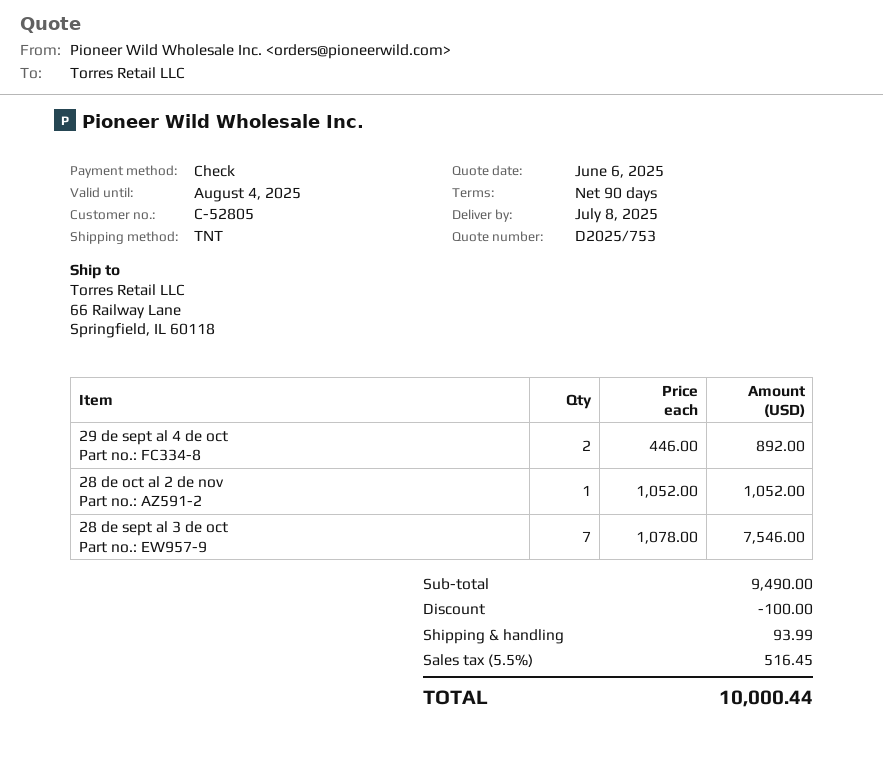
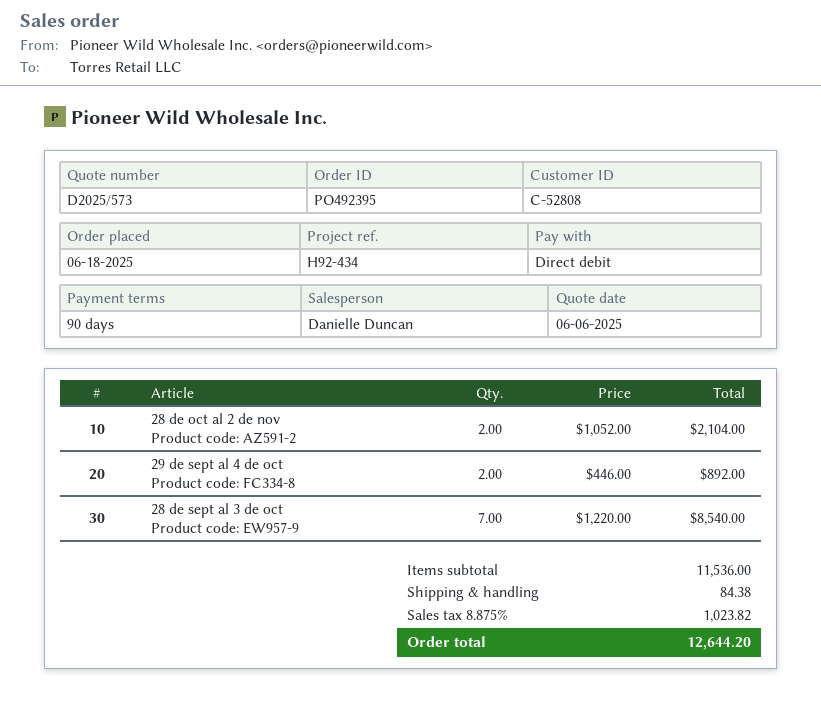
quote number: D2025/753 -> D2025/573
customer number: C-52805 -> C-52808
payment method: cheque -> direct debit
28 de oct al 2 de nov: 1 x 1052.00 = 1052.00 -> 2 x 1052.00 = 2104.00
28 de sept al 3 de oct: 7 x 1078.00 = 7546.00 -> 7 x 1220.00 = 8540.00
subtotal: 9490.00 -> 11536.00
discount: 100.00 -> none
shipping: 93.99 -> 84.38
tax: 5.5% = 516.45 -> 8.875% = 1023.82
total: 10000.44 -> 12644.20

